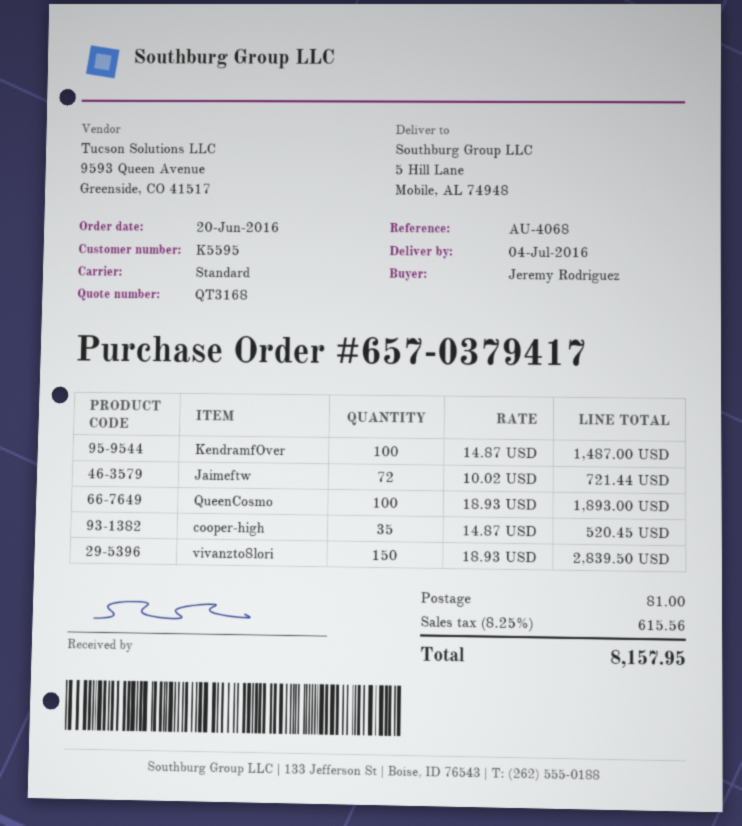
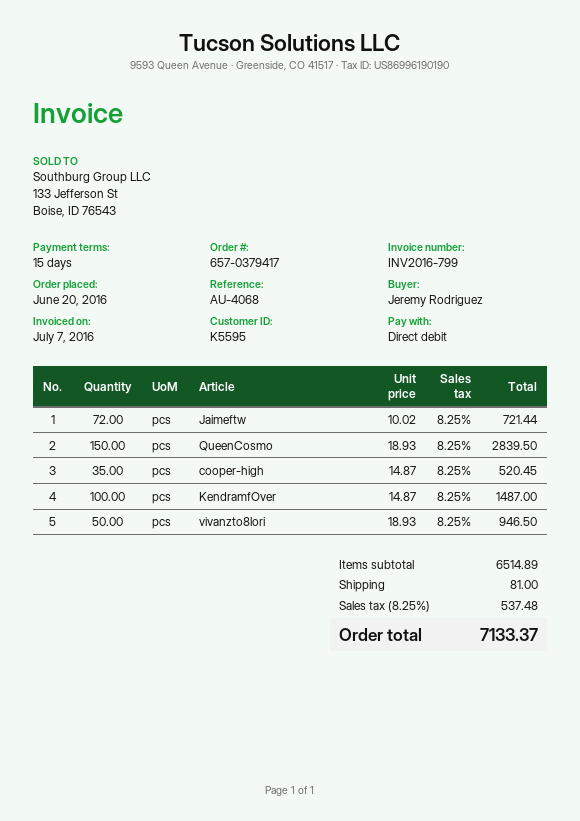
QueenCosmo: 100 x 18.93 = 1893.00 -> 150 x 18.93 = 2839.50
vivanzto8lori: 150 x 18.93 = 2839.50 -> 50 x 18.93 = 946.50
tax: 8.25% = 615.56 -> 8.25% = 537.48
total: 8157.95 -> 7133.37

